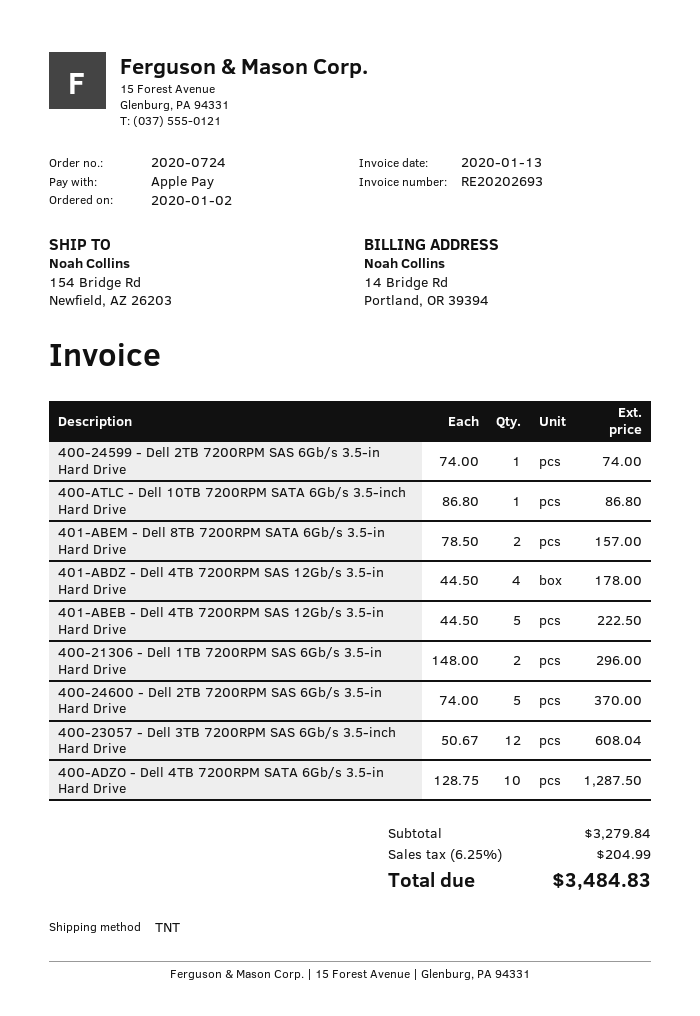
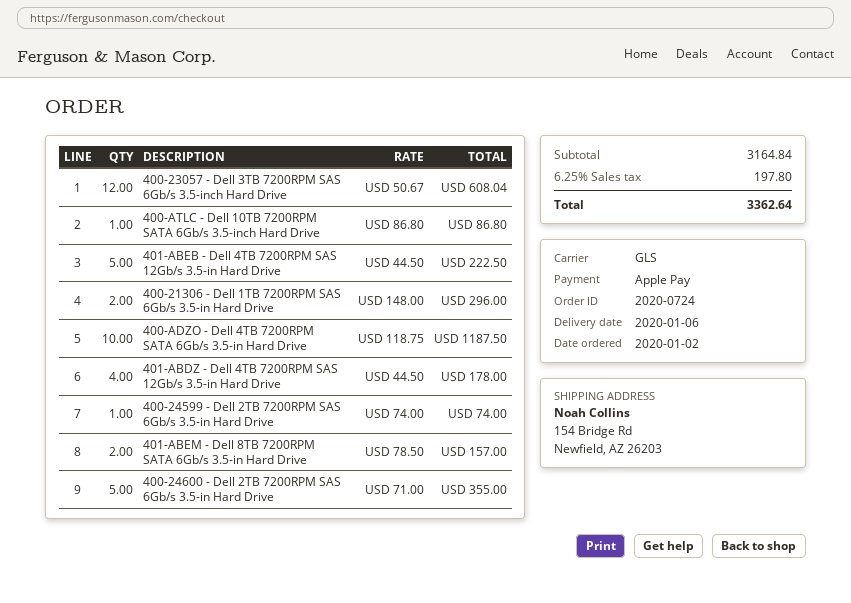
shipping method: TNT -> GLS
400-24600 - Dell 2TB 7200RPM SAS 6Gb/s 3.5-in Hard Drive: 5 x 74.00 = 370.00 -> 5 x 71.00 = 355.00
400-ADZO - Dell 4TB 7200RPM SATA 6Gb/s 3.5-in Hard Drive: 10 x 128.75 = 1287.50 -> 10 x 118.75 = 1187.50
subtotal: 3279.84 -> 3164.84
tax: 6.25% = 204.99 -> 6.25% = 197.80
total: 3484.83 -> 3362.64

